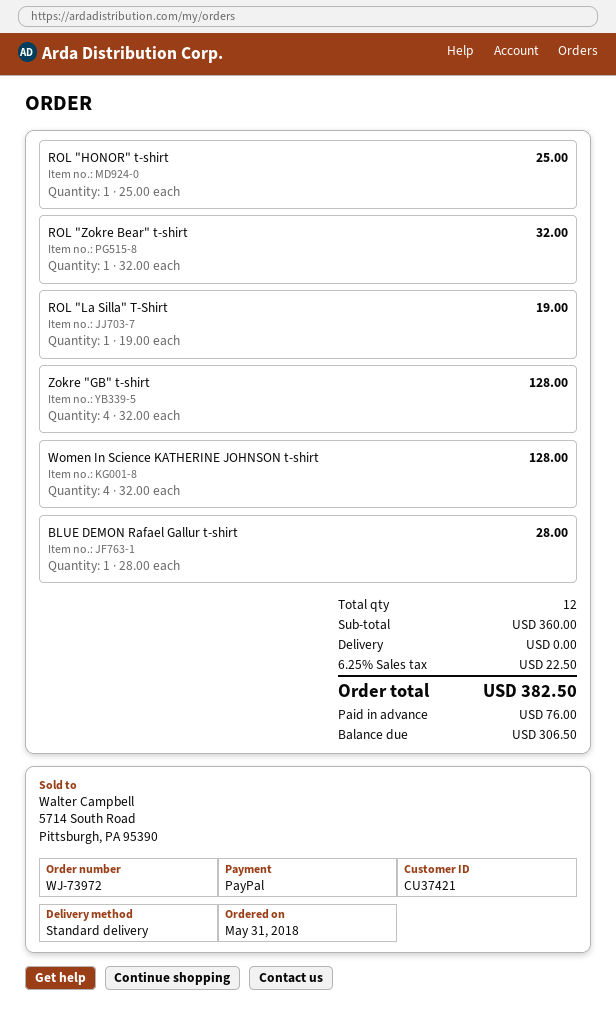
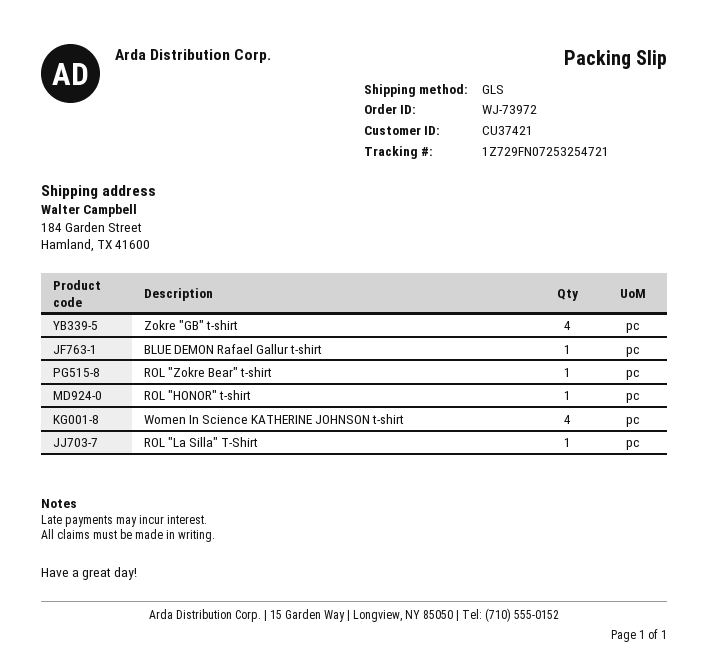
shipping method: standard -> GLS

